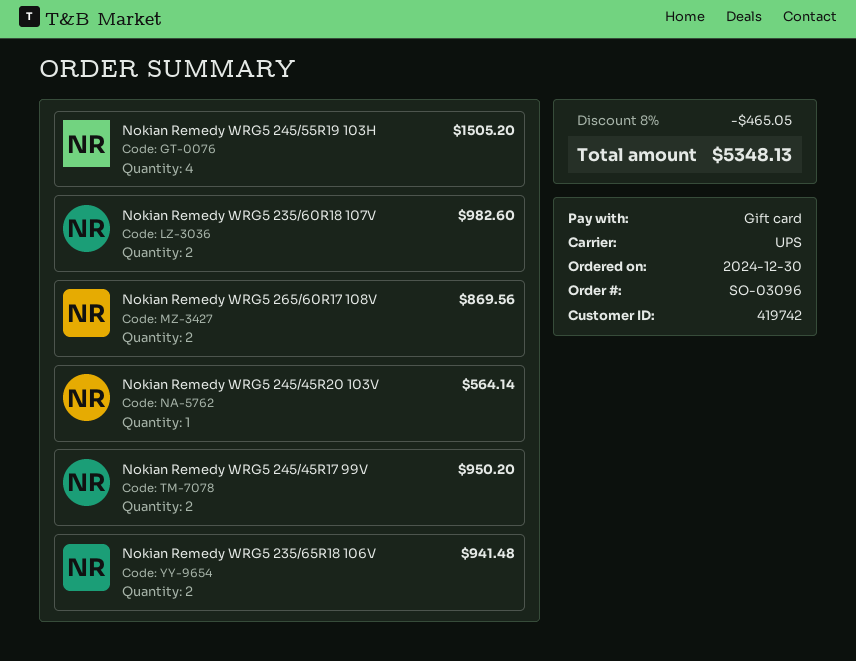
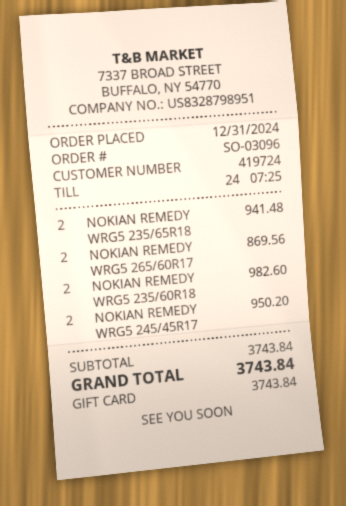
order date: 2024-12-30 -> 2024-12-31
customer number: 419742 -> 419724
Nokian Remedy WRG5 245/55R19 103H: 4 for 1505.20 -> none
Nokian Remedy WRG5 245/45R20 103V: 1 for 564.14 -> none
discount: 8% = 465.05 -> none
total: 5348.13 -> 3743.84

